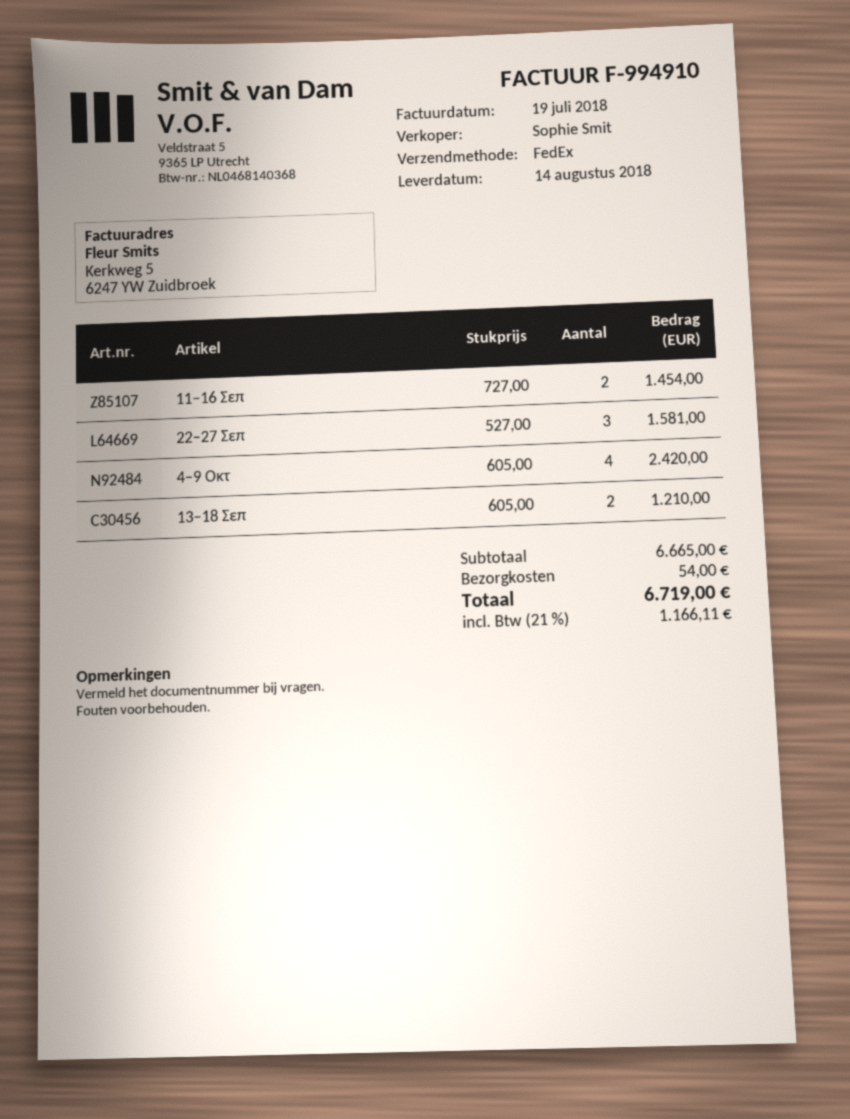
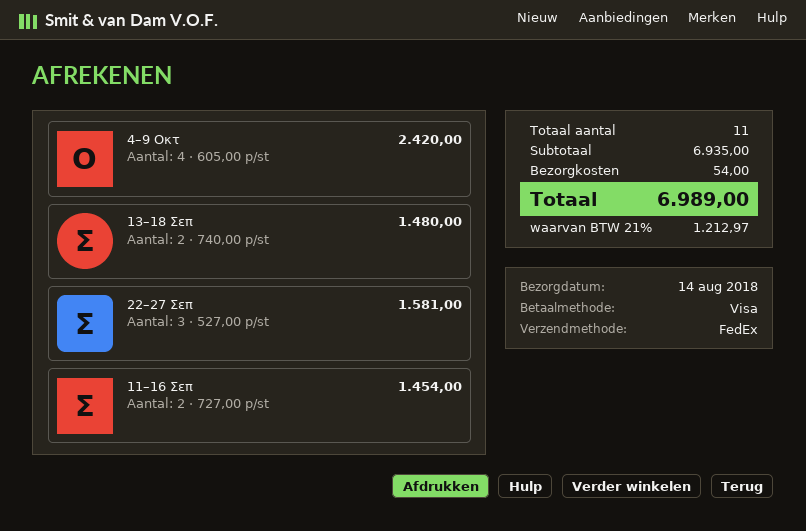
13–18 Σεπ: 2 x 605.00 = 1210.00 -> 2 x 740.00 = 1480.00
subtotal: 6665.00 -> 6935.00
tax: 21% = 1166.11 -> 21% = 1212.97
total: 6719.00 -> 6989.00

